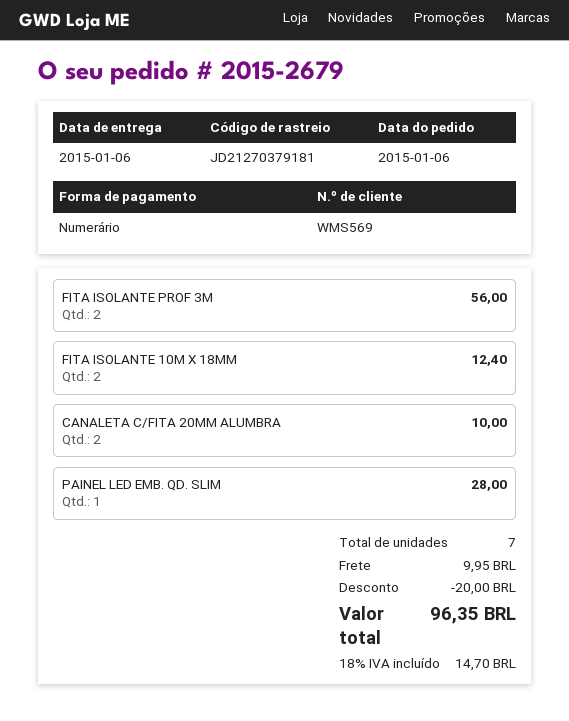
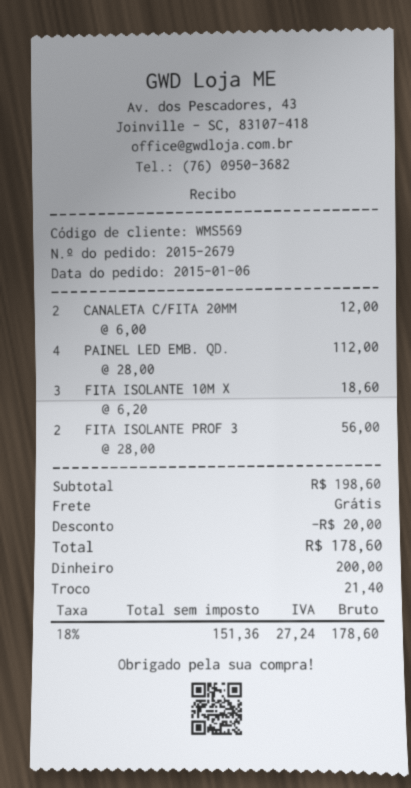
FITA ISOLANTE 10M X 18MM: 2 for 12.40 -> 3 for 18.60
CANALETA C/FITA 20MM ALUMBRA: 2 for 10.00 -> 2 for 12.00
PAINEL LED EMB. QD. SLIM: 1 for 28.00 -> 4 for 112.00
shipping: 9.95 -> 0.00
tax: 18% = 14.70 -> 18% = 27.24
total: 96.35 -> 178.60

